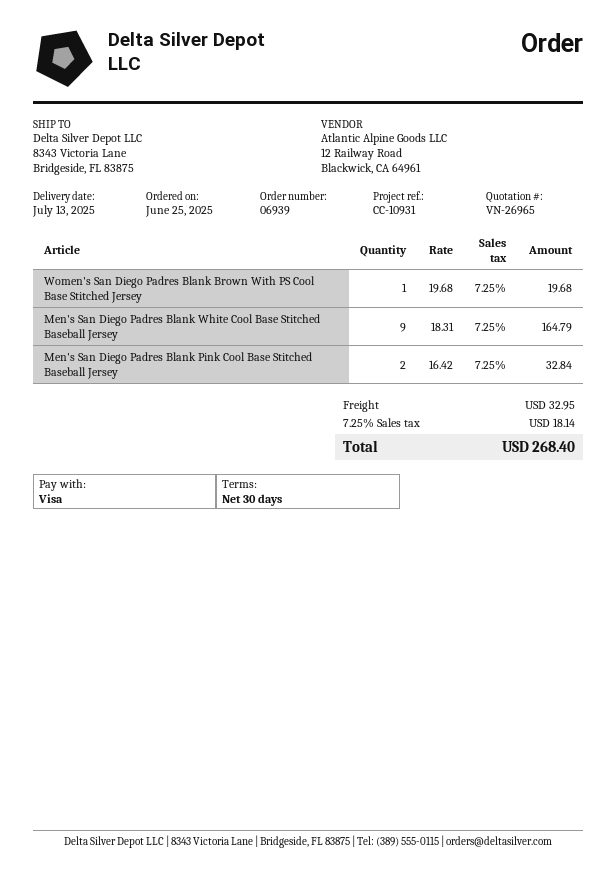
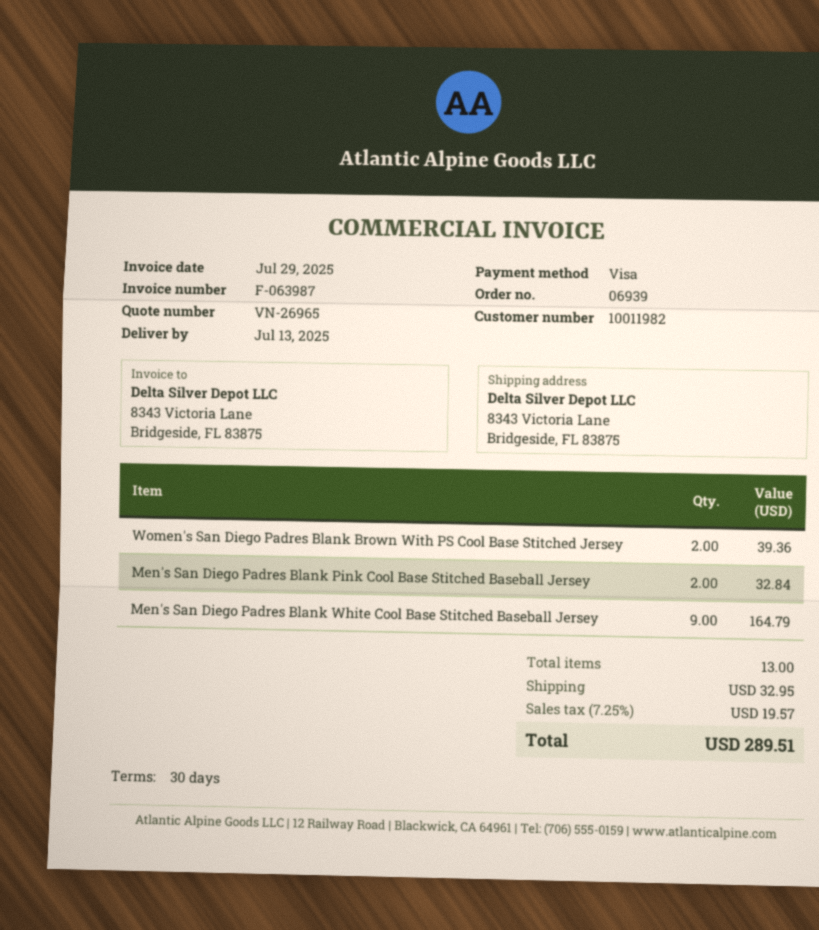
Women's San Diego Padres Blank Brown With PS Cool Base Stitched Jersey: 1 for 19.68 -> 2 for 39.36
tax: 7.25% = 18.14 -> 7.25% = 19.57
total: 268.40 -> 289.51

